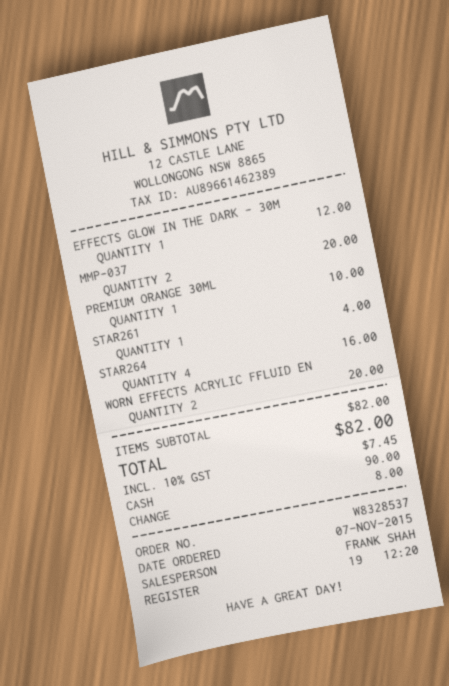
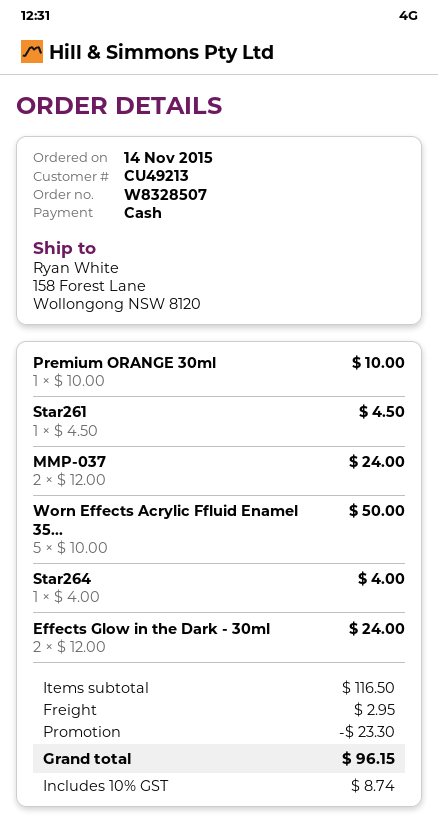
order number: W8328537 -> W8328507
order date: 2015-11-07 -> 2015-11-14
EFFECTS GLOW IN THE DARK - 30M: 1 for 12.00 -> 2 for 24.00
MMP-037: 2 for 20.00 -> 2 for 24.00
STAR261: 1 for 4.00 -> 1 for 4.50
STAR264: 4 for 16.00 -> 1 for 4.00
WORN EFFECTS ACRYLIC FFLUID EN: 2 for 20.00 -> 5 for 50.00
subtotal: 82.00 -> 116.50
discount: none -> 23.30
shipping: none -> 2.95
tax: 10% = 7.45 -> 10% = 8.74
total: 82.00 -> 96.15

